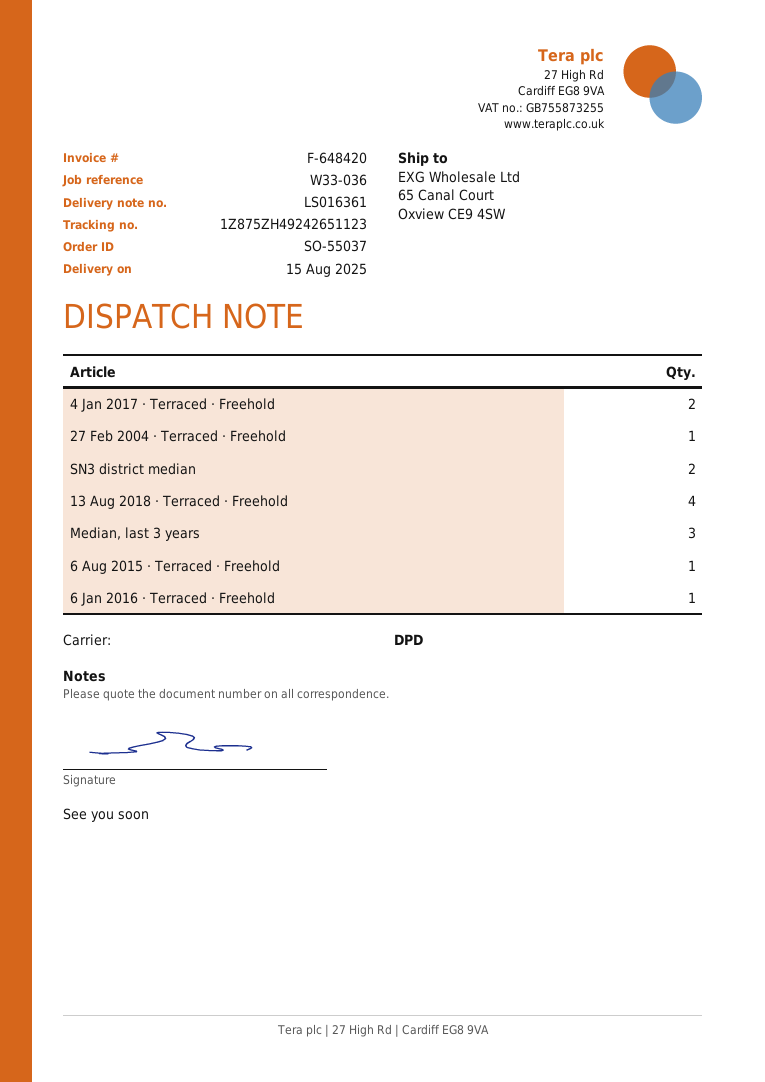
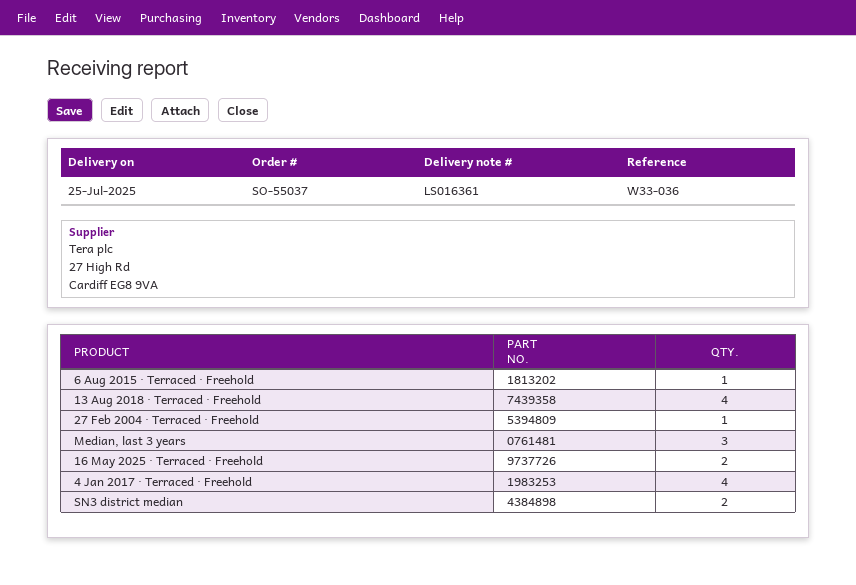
delivery date: 2025-08-15 -> 2025-07-25
4 Jan 2017 · Terraced · Freehold: 2 -> 4
6 Jan 2016 · Terraced · Freehold: 1 -> none
16 May 2025 · Terraced · Freehold: none -> 2

